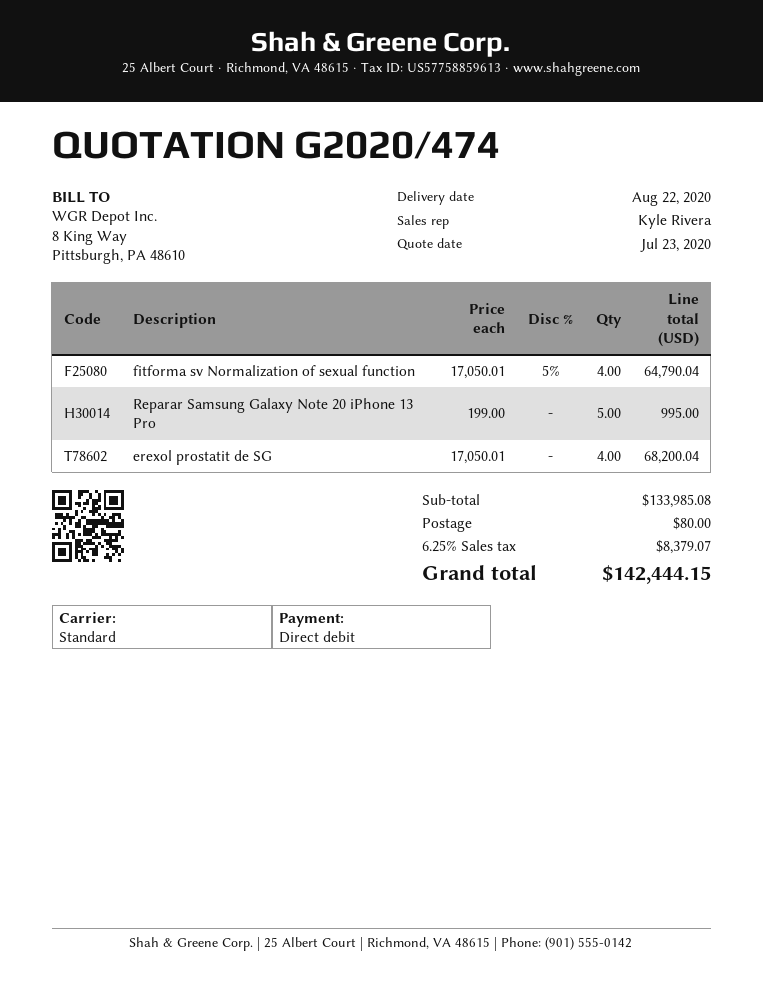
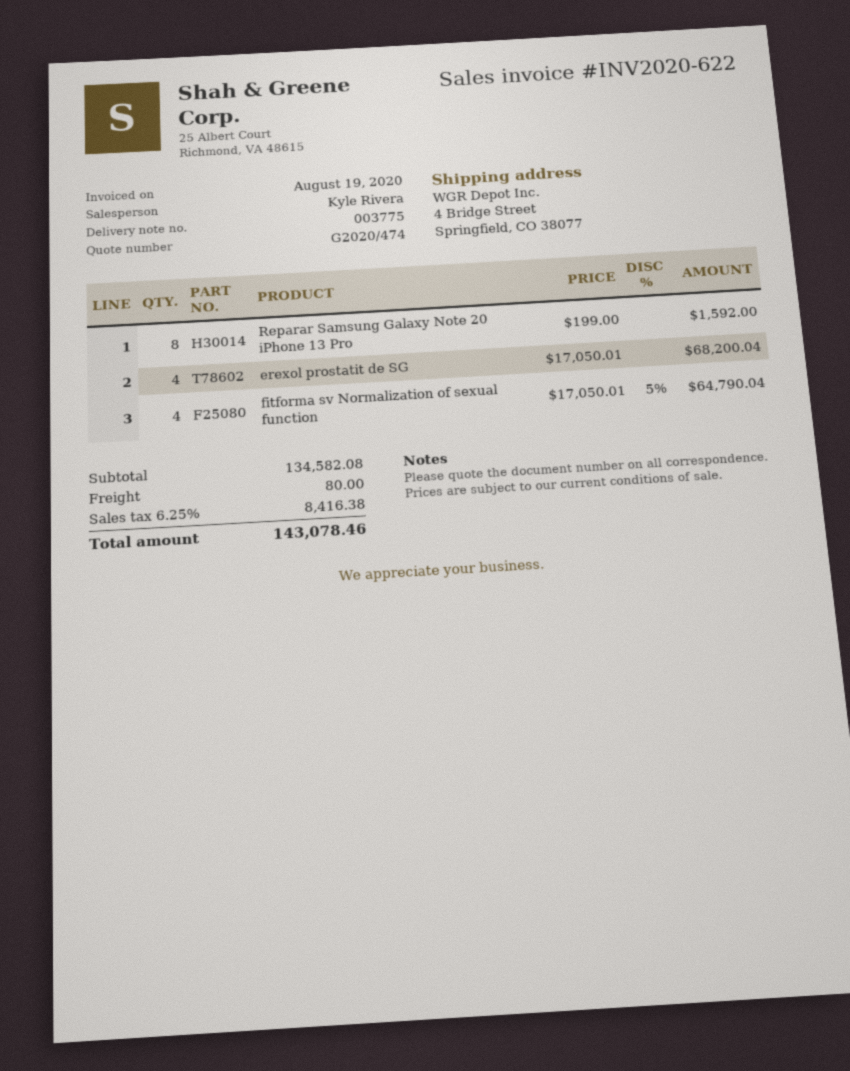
Reparar Samsung Galaxy Note 20 iPhone 13 Pro: 5 x 199.00 = 995.00 -> 8 x 199.00 = 1592.00
subtotal: 133985.08 -> 134582.08
tax: 6.25% = 8379.07 -> 6.25% = 8416.38
total: 142444.15 -> 143078.46

